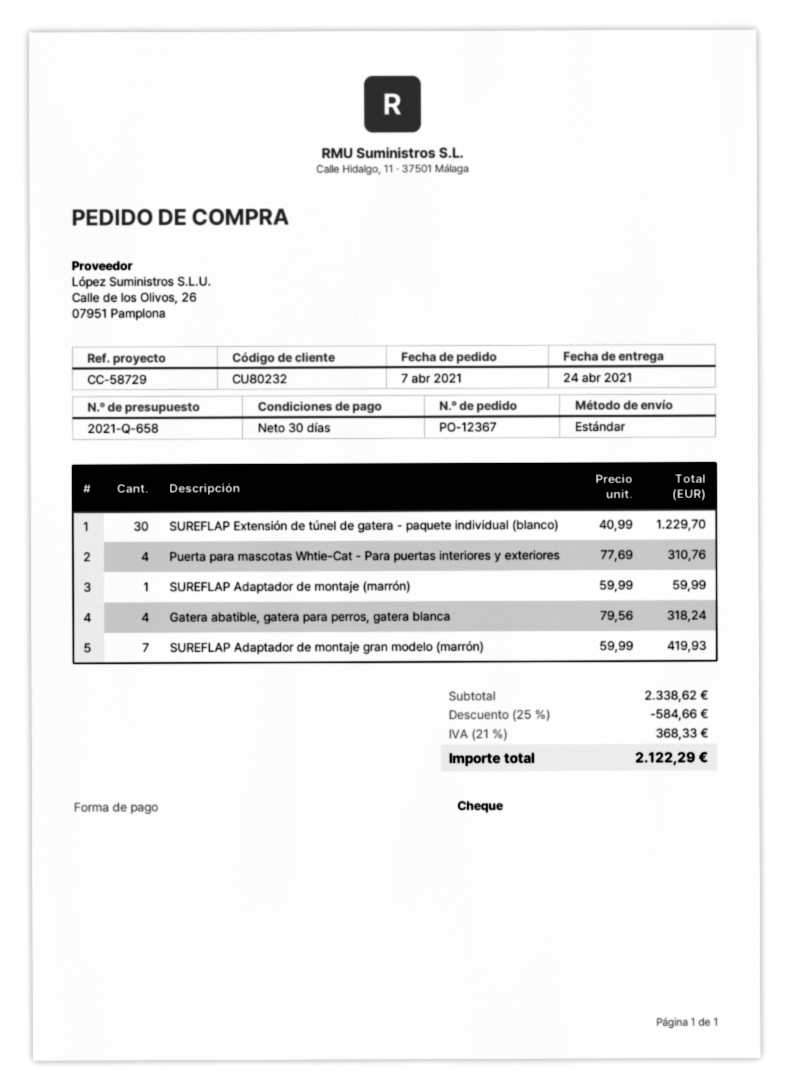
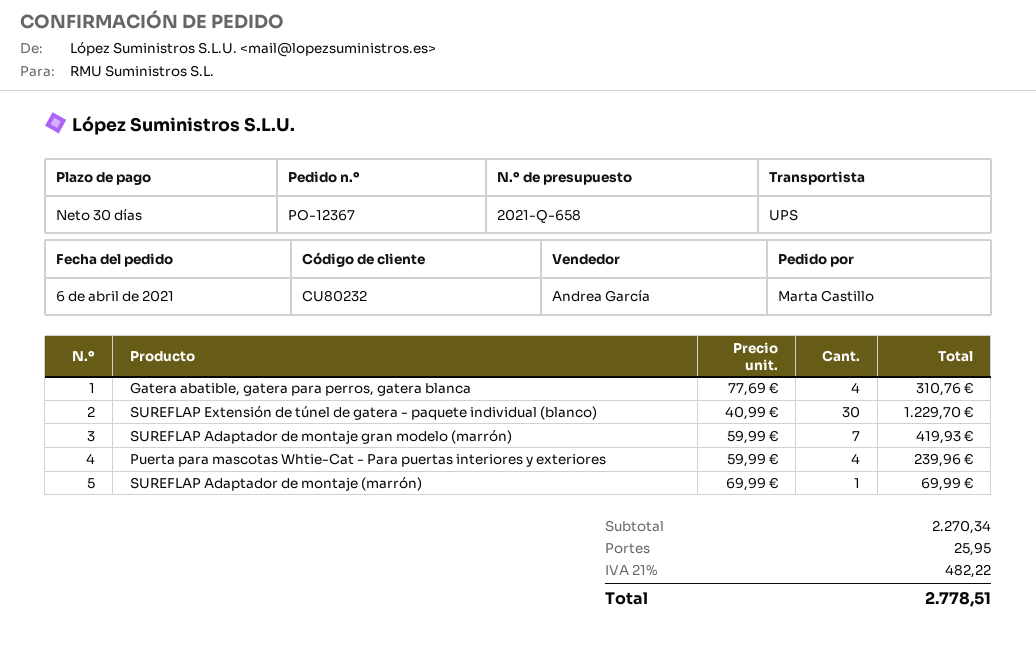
order date: 2021-04-07 -> 2021-04-06
shipping method: standard -> UPS
Puerta para mascotas Whtie-Cat - Para puertas interiores y exteriores: 4 x 77.69 = 310.76 -> 4 x 59.99 = 239.96
SUREFLAP Adaptador de montaje (marrón): 1 x 59.99 = 59.99 -> 1 x 69.99 = 69.99
Gatera abatible, gatera para perros, gatera blanca: 4 x 79.56 = 318.24 -> 4 x 77.69 = 310.76
subtotal: 2338.62 -> 2270.34
discount: 25% = 584.66 -> none
shipping: none -> 25.95
tax: 21% = 368.33 -> 21% = 482.22
total: 2122.29 -> 2778.51

